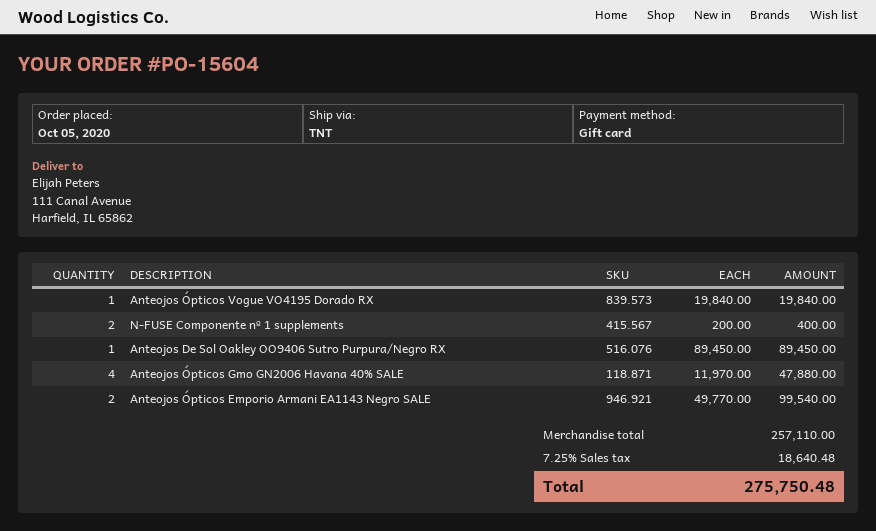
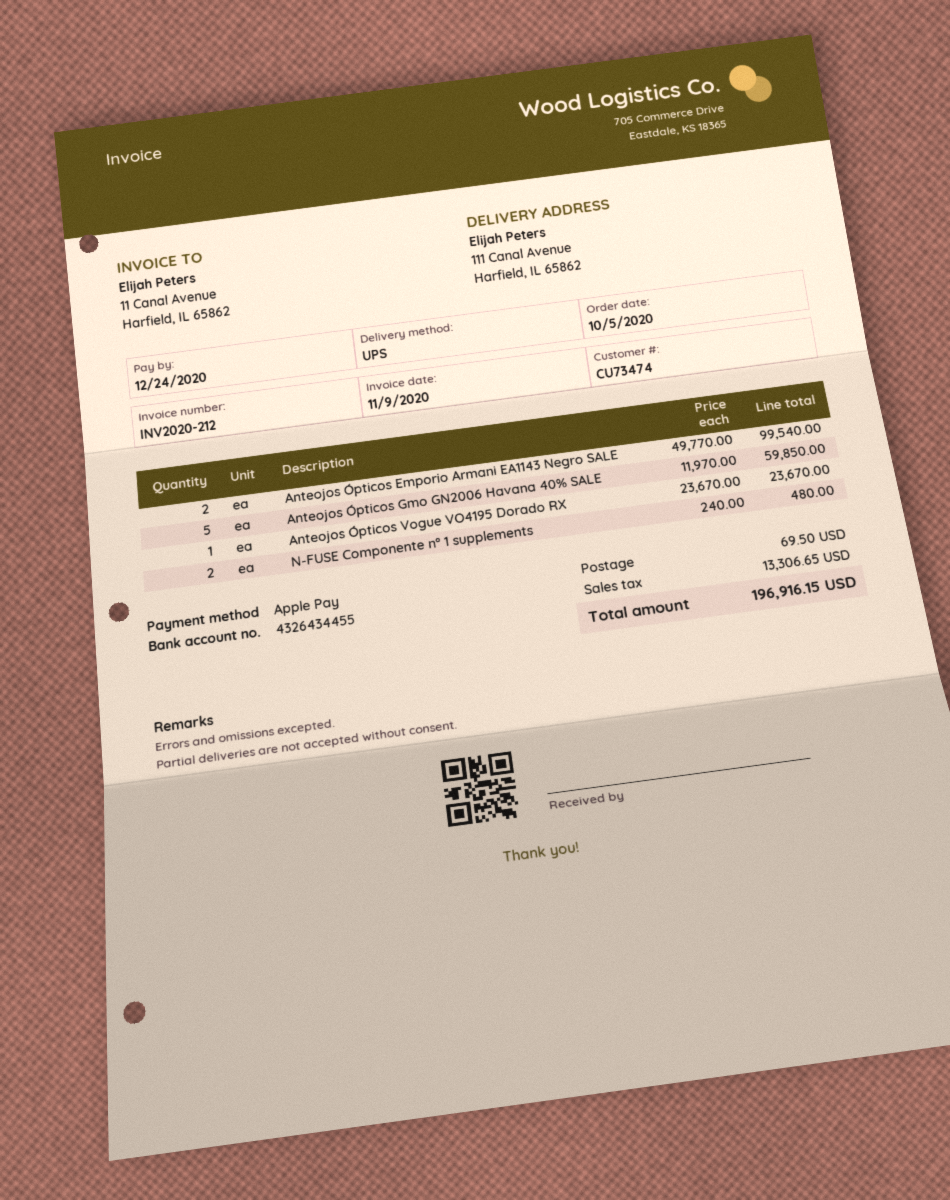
payment method: gift card -> Apple Pay
shipping method: TNT -> UPS
Anteojos Ópticos Vogue VO4195 Dorado RX: 1 x 19840.00 = 19840.00 -> 1 x 23670.00 = 23670.00
N-FUSE Componente nº 1 supplements: 2 x 200.00 = 400.00 -> 2 x 240.00 = 480.00
Anteojos De Sol Oakley OO9406 Sutro Purpura/Negro RX: 1 x 89450.00 = 89450.00 -> none
Anteojos Ópticos Gmo GN2006 Havana 40% SALE: 4 x 11970.00 = 47880.00 -> 5 x 11970.00 = 59850.00
shipping: none -> 69.50
tax: 18640.48 -> 13306.65
total: 275750.48 -> 196916.15

